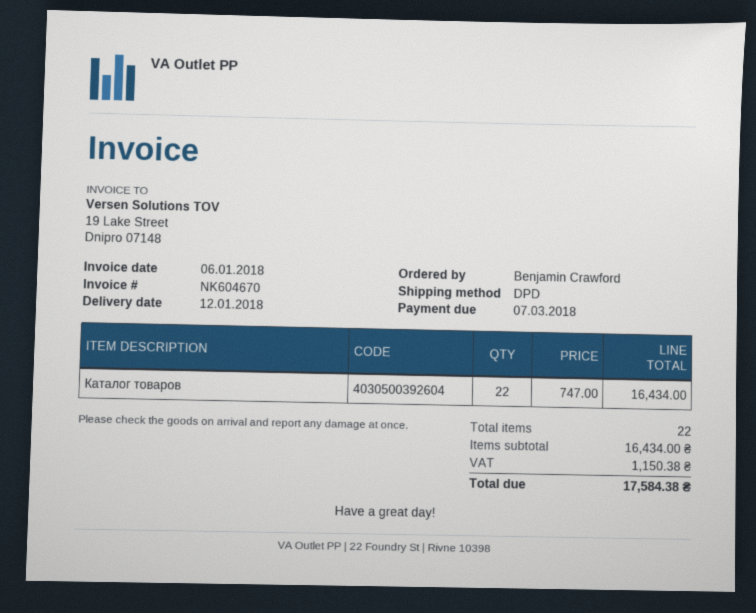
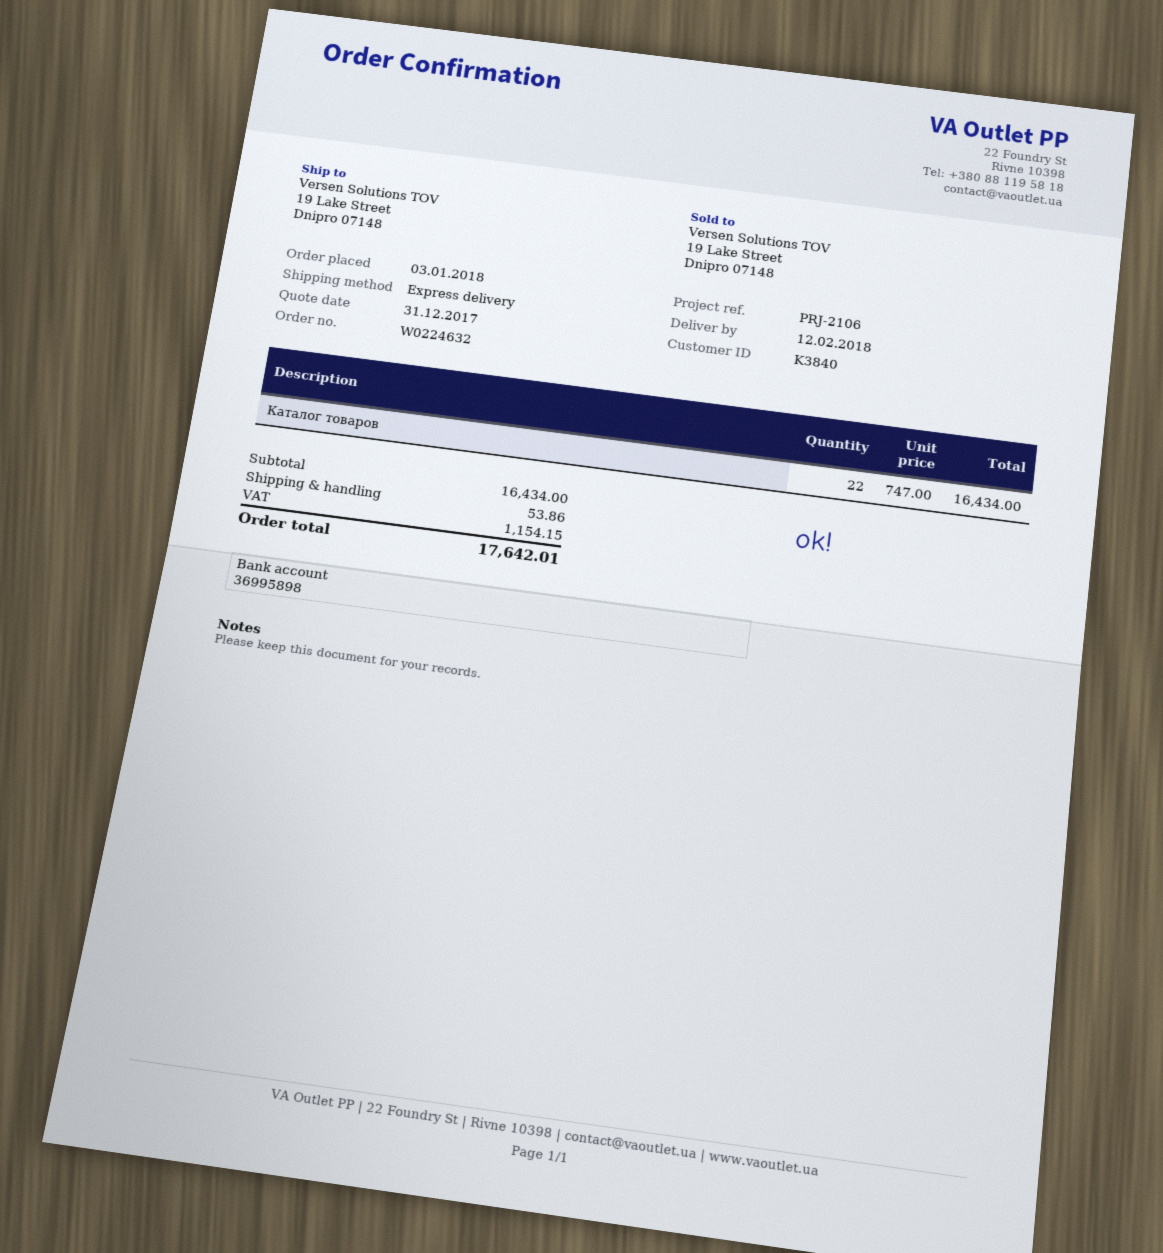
delivery date: 2018-01-12 -> 2018-02-12
shipping method: DPD -> express
shipping: none -> 53.86
tax: 1150.38 -> 1154.15
total: 17584.38 -> 17642.01

